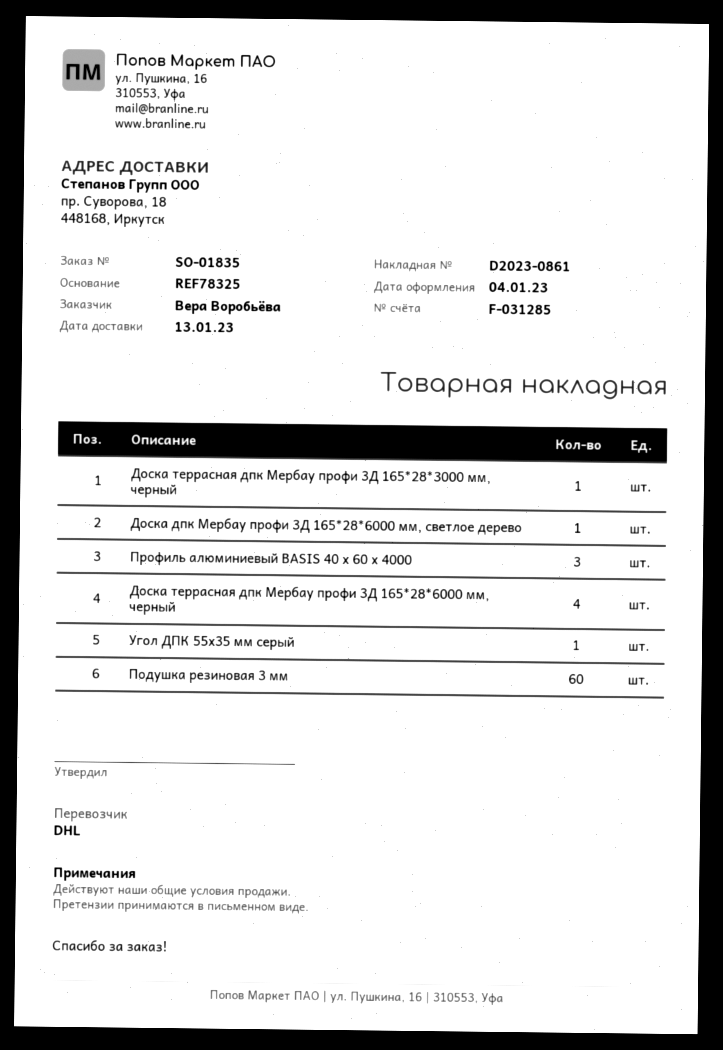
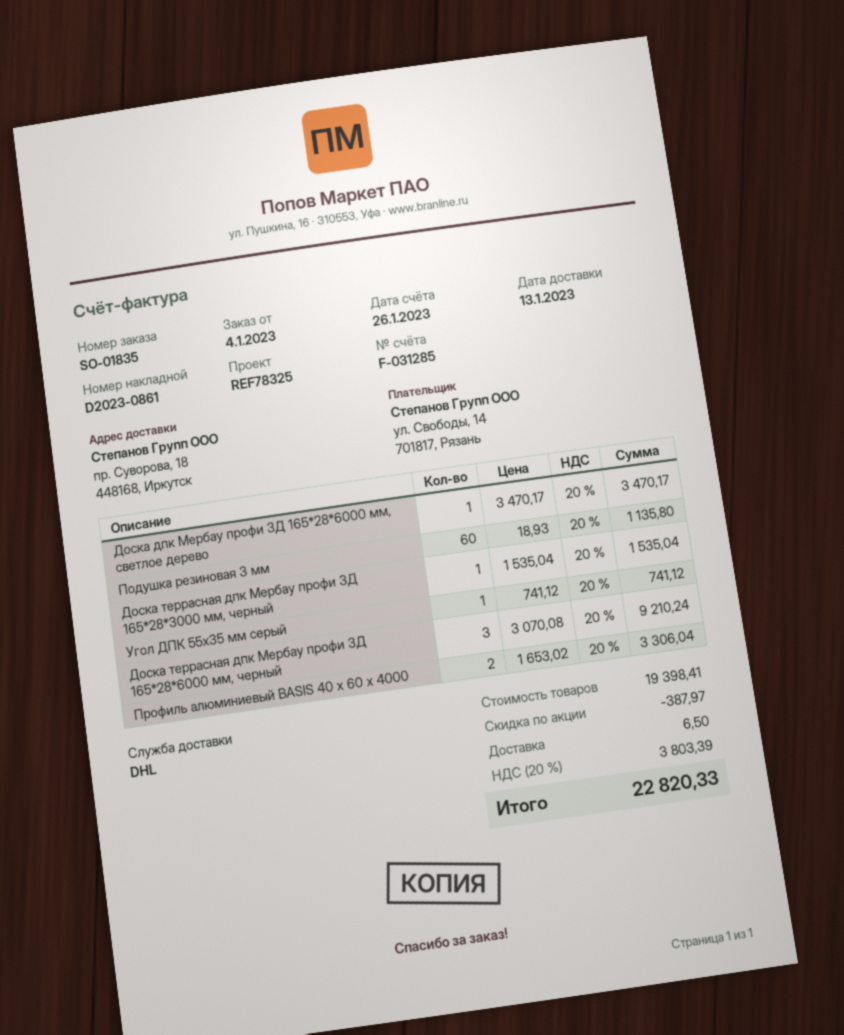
Профиль алюминиевый BASIS 40 х 60 х 4000: 3 -> 2
Доска террасная дпк Мербау профи 3Д 165*28*6000 мм, черный: 4 -> 3

